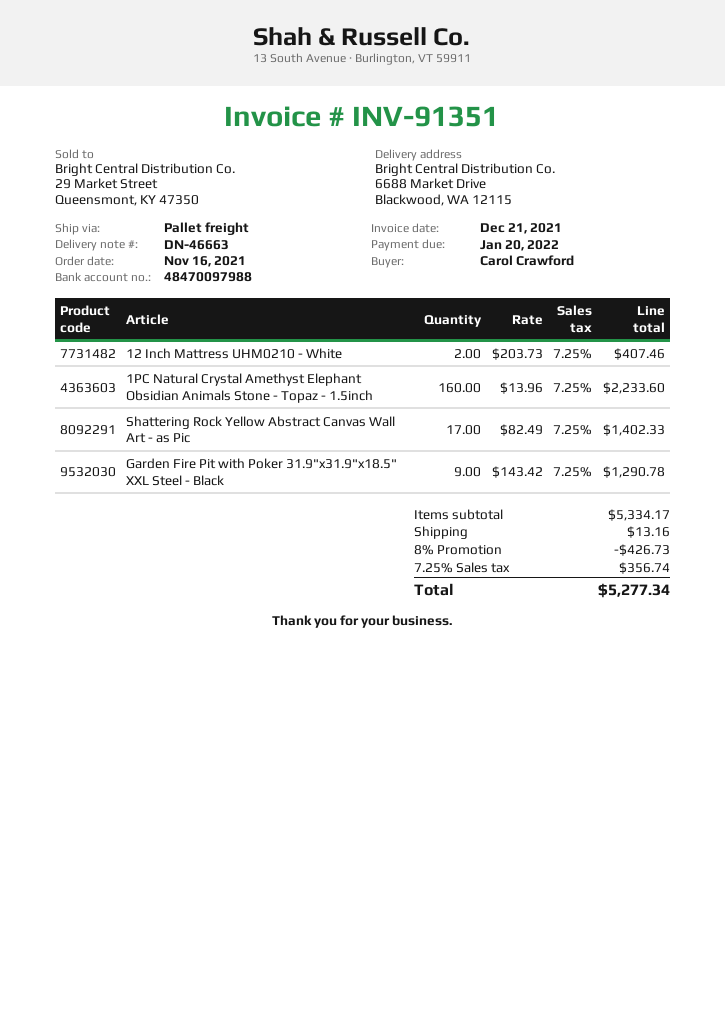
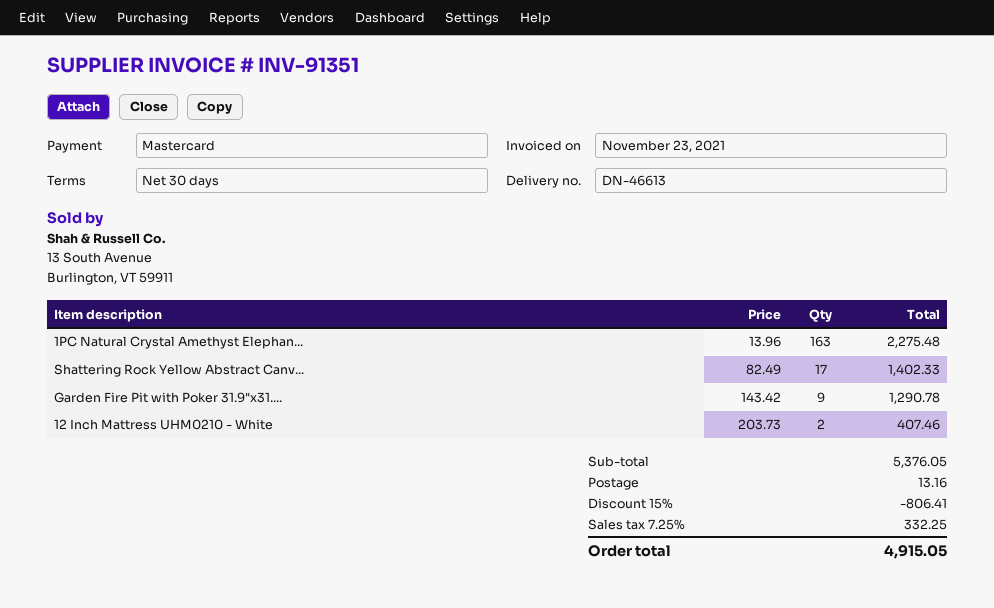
delivery note number: DN-46663 -> DN-46613
invoice date: 2021-12-21 -> 2021-11-23
1PC Natural Crystal Amethyst Elephant Obsidian Animals Stone - Topaz - 1.5inch: 160 x 13.96 = 2233.60 -> 163 x 13.96 = 2275.48
subtotal: 5334.17 -> 5376.05
discount: 8% = 426.73 -> 15% = 806.41
tax: 7.25% = 356.74 -> 7.25% = 332.25
total: 5277.34 -> 4915.05

